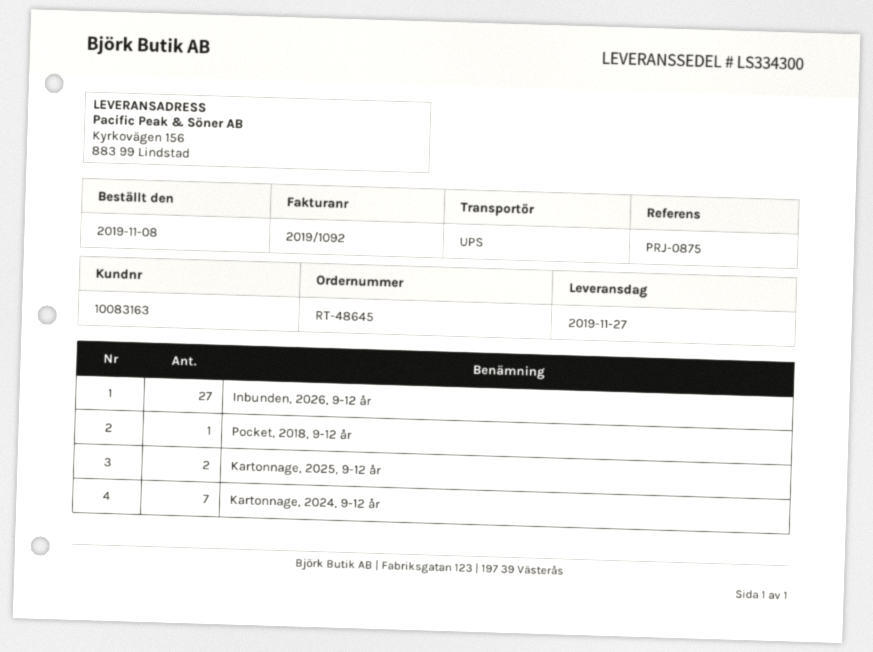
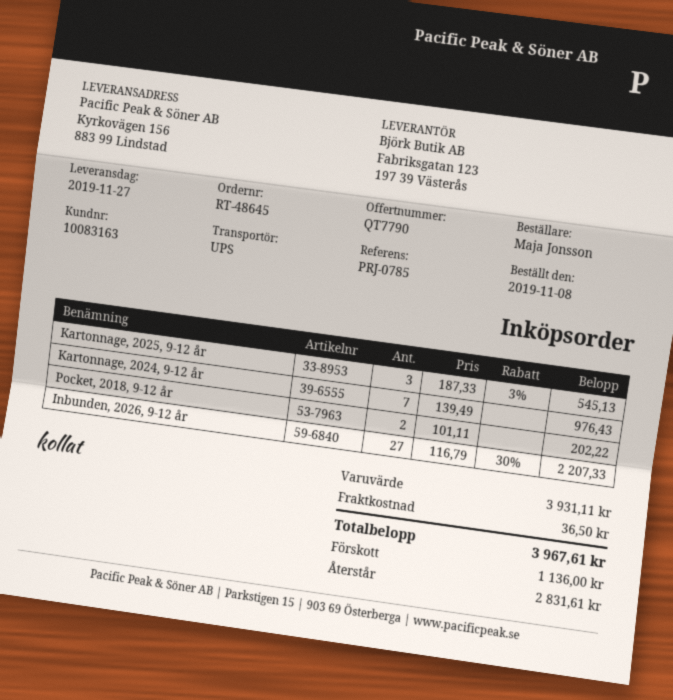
reference: PRJ-0875 -> PRJ-0785
Pocket, 2018, 9-12 år: 1 -> 2
Kartonnage, 2025, 9-12 år: 2 -> 3

